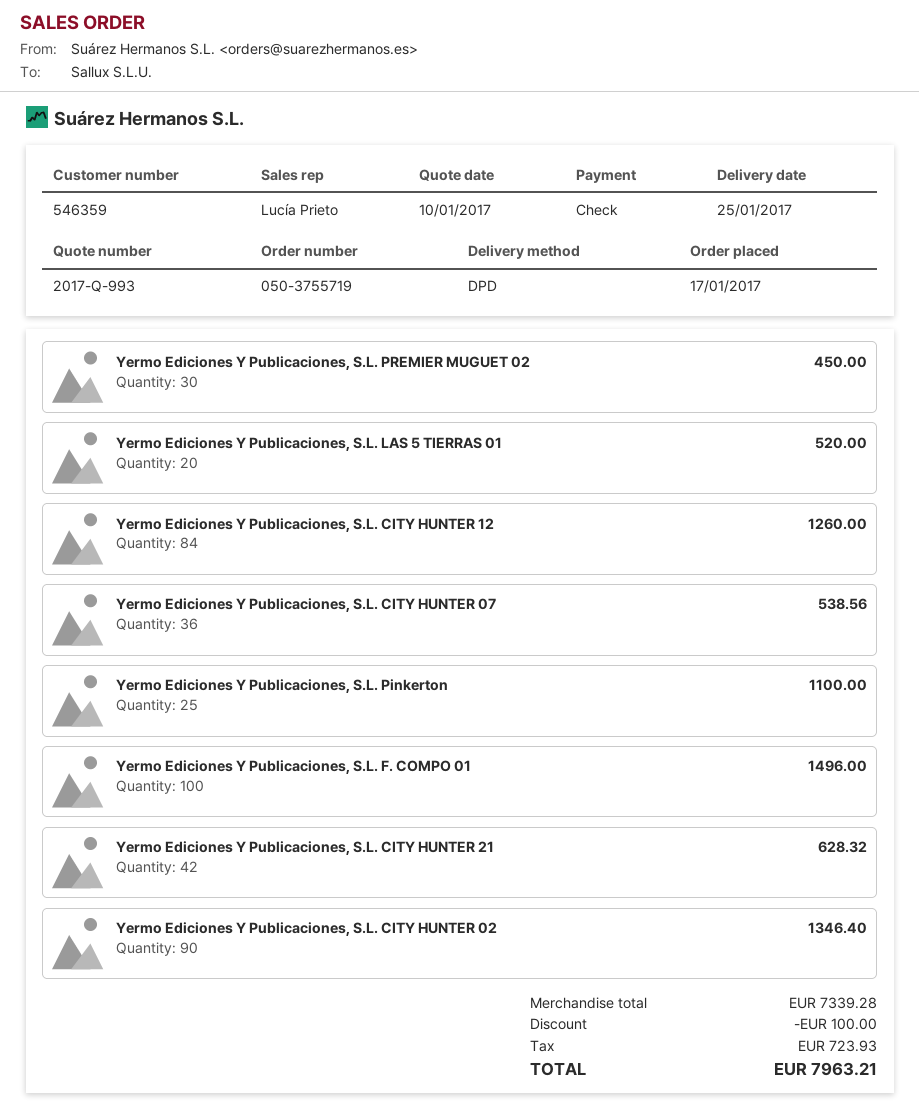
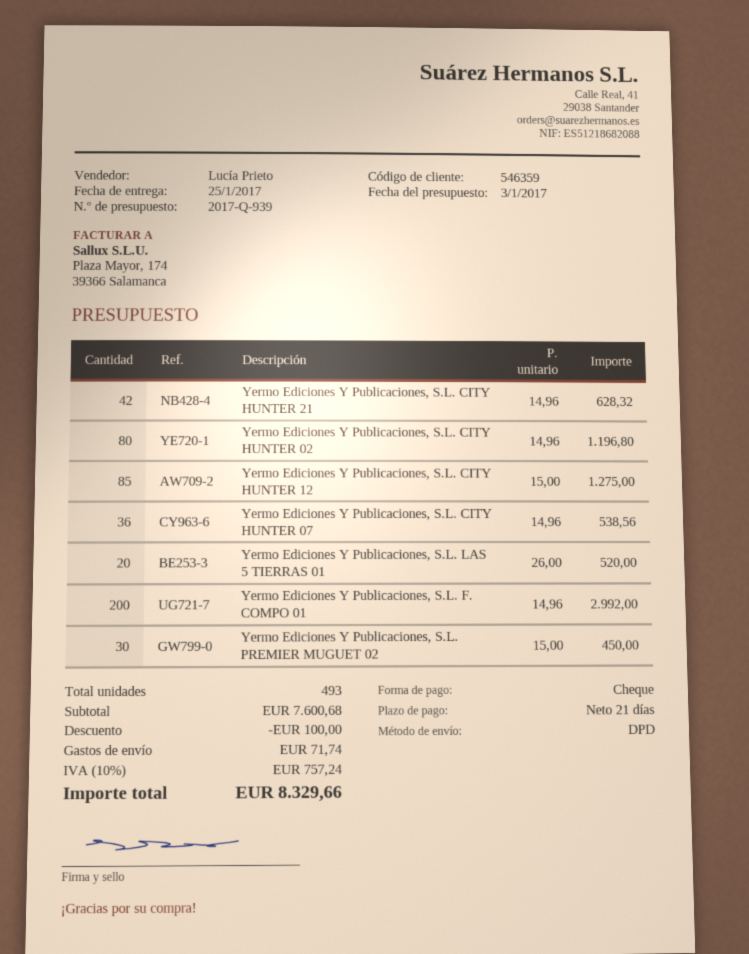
quote number: 2017-Q-993 -> 2017-Q-939
quote date: 2017-01-10 -> 2017-01-03
Yermo Ediciones Y Publicaciones, S.L. CITY HUNTER 12: 84 for 1260.00 -> 85 for 1275.00
Yermo Ediciones Y Publicaciones, S.L. Pinkerton: 25 for 1100.00 -> none
Yermo Ediciones Y Publicaciones, S.L. F. COMPO 01: 100 for 1496.00 -> 200 for 2992.00
Yermo Ediciones Y Publicaciones, S.L. CITY HUNTER 02: 90 for 1346.40 -> 80 for 1196.80
subtotal: 7339.28 -> 7600.68
shipping: none -> 71.74
tax: 723.93 -> 757.24
total: 7963.21 -> 8329.66

